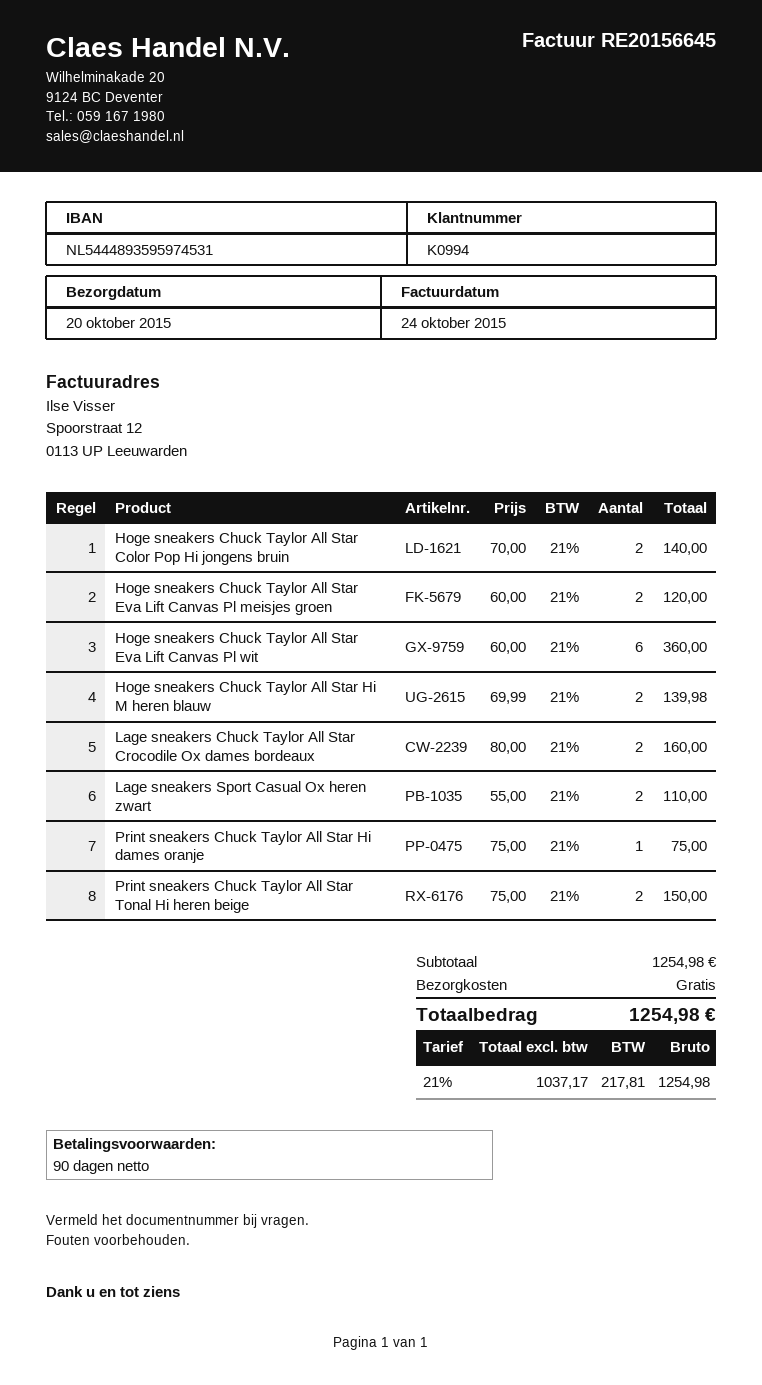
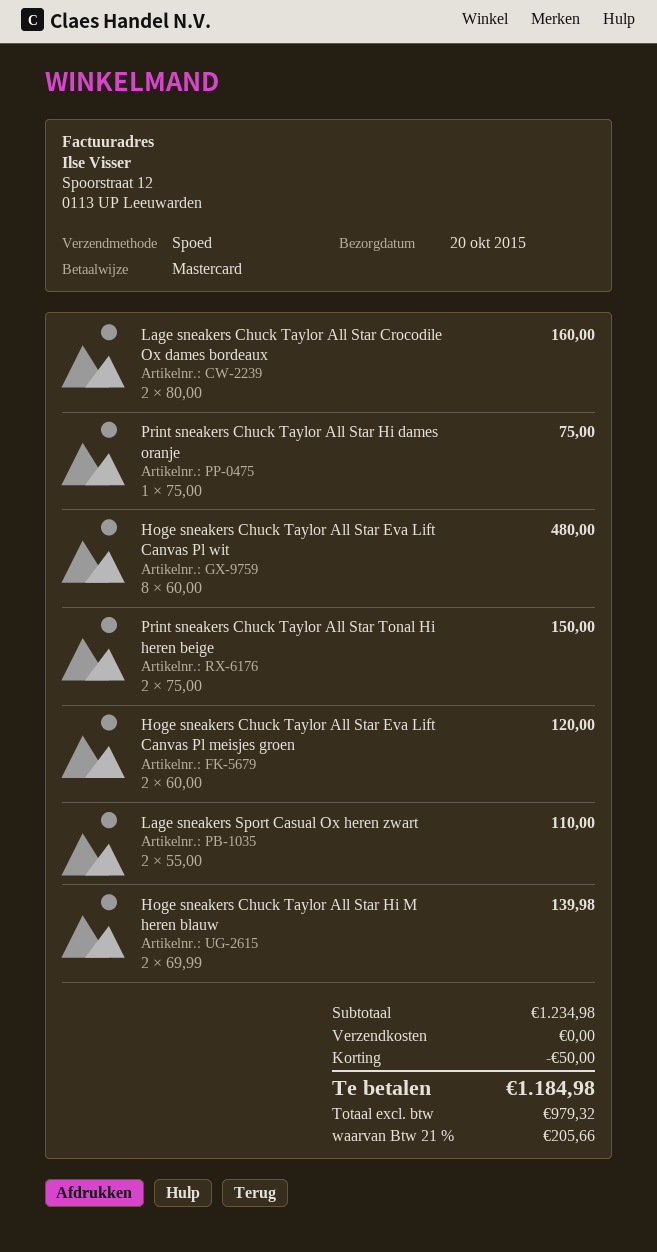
Hoge sneakers Chuck Taylor All Star Color Pop Hi jongens bruin: 2 x 70.00 = 140.00 -> none
Hoge sneakers Chuck Taylor All Star Eva Lift Canvas Pl wit: 6 x 60.00 = 360.00 -> 8 x 60.00 = 480.00
subtotal: 1254.98 -> 1234.98
discount: none -> 50.00
net: 1037.17 -> 979.32
tax: 21% = 217.81 -> 21% = 205.66
total: 1254.98 -> 1184.98

